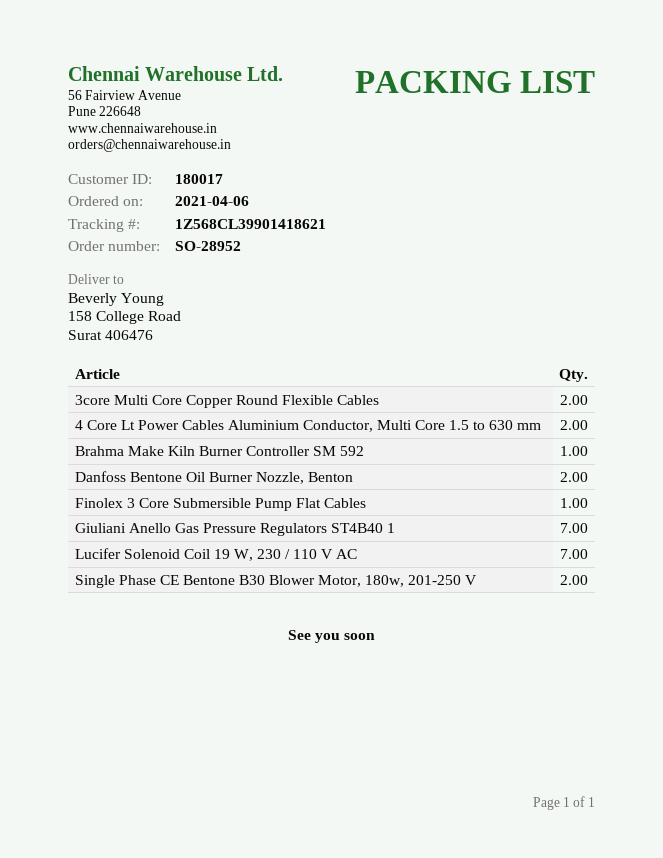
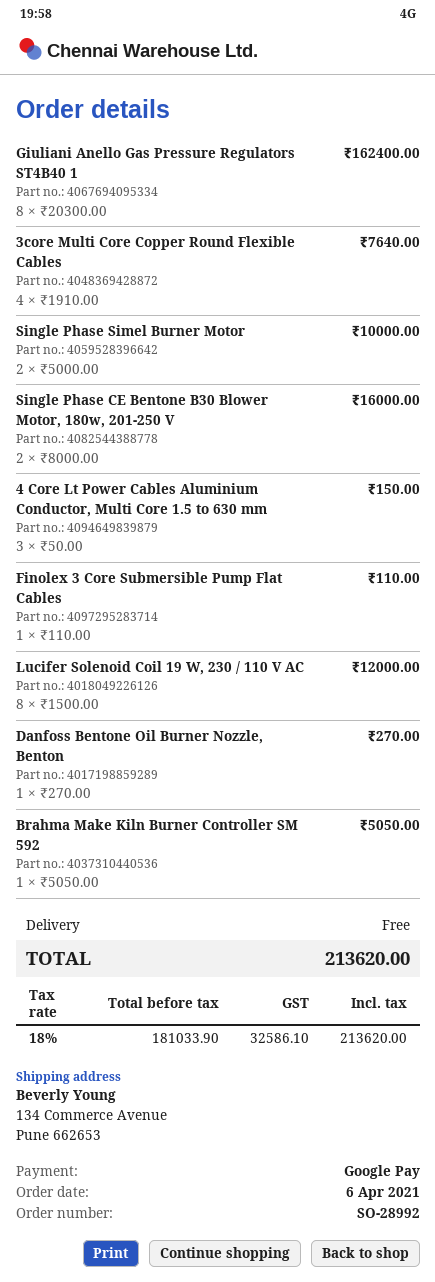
order number: SO-28952 -> SO-28992
ship to: 158 College Road, Surat 406476 -> 134 Commerce Avenue, Pune 662653
3core Multi Core Copper Round Flexible Cables: 2 -> 4
4 Core Lt Power Cables Aluminium Conductor, Multi Core 1.5 to 630 mm: 2 -> 3
Danfoss Bentone Oil Burner Nozzle, Benton: 2 -> 1
Giuliani Anello Gas Pressure Regulators ST4B40 1: 7 -> 8
Lucifer Solenoid Coil 19 W, 230 / 110 V AC: 7 -> 8
Single Phase Simel Burner Motor: none -> 2

